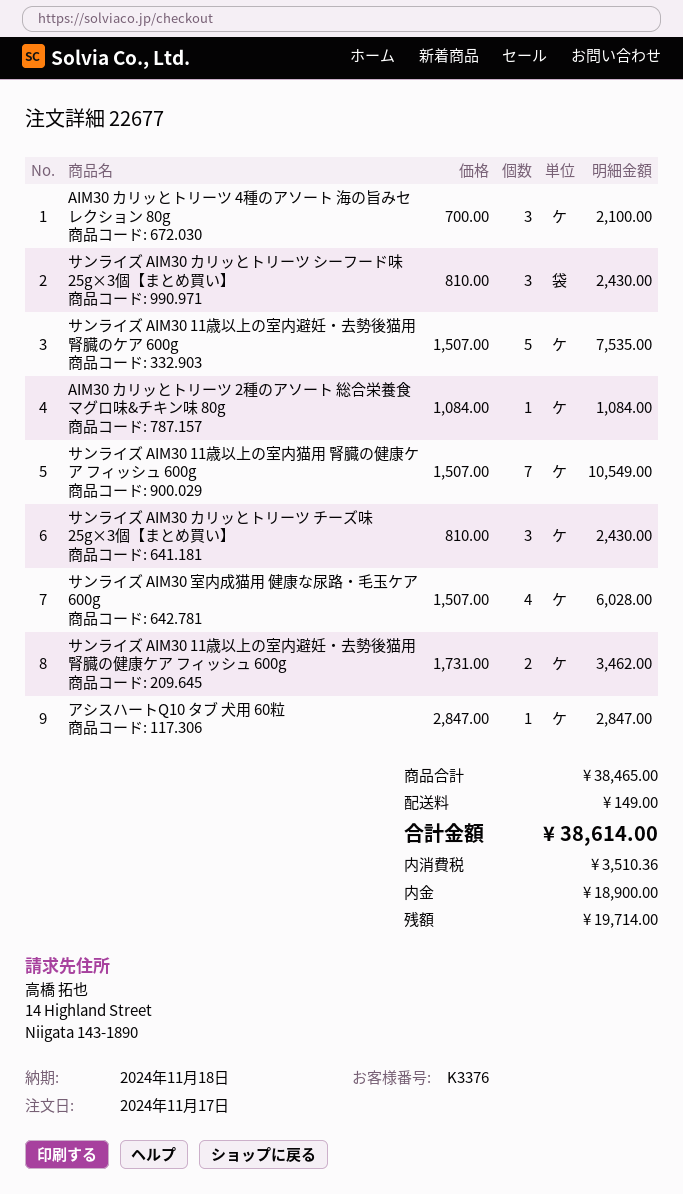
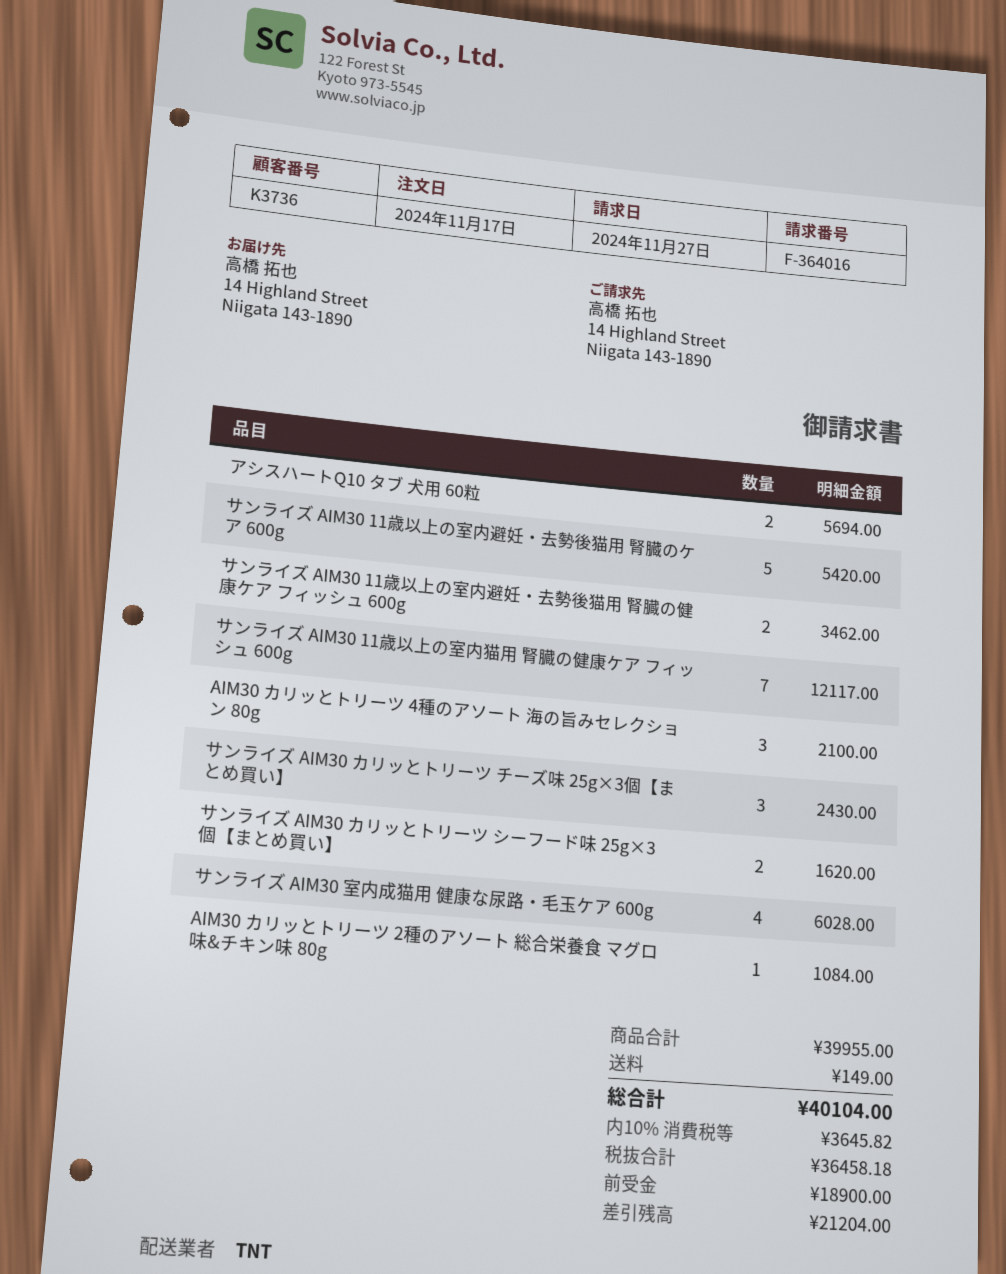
customer number: K3376 -> K3736
サンライズ AIM30 カリッとトリーツ シーフード味 25g×3個【まとめ買い】: 3 for 2430.00 -> 2 for 1620.00
サンライズ AIM30 11歳以上の室内避妊・去勢後猫用 腎臓のケア 600g: 5 for 7535.00 -> 5 for 5420.00
サンライズ AIM30 11歳以上の室内猫用 腎臓の健康ケア フィッシュ 600g: 7 for 10549.00 -> 7 for 12117.00
アシスハートQ10 タブ 犬用 60粒: 1 for 2847.00 -> 2 for 5694.00
subtotal: 38465.00 -> 39955.00
tax: 3510.36 -> 3645.82
total: 38614.00 -> 40104.00
balance: 19714.00 -> 21204.00

